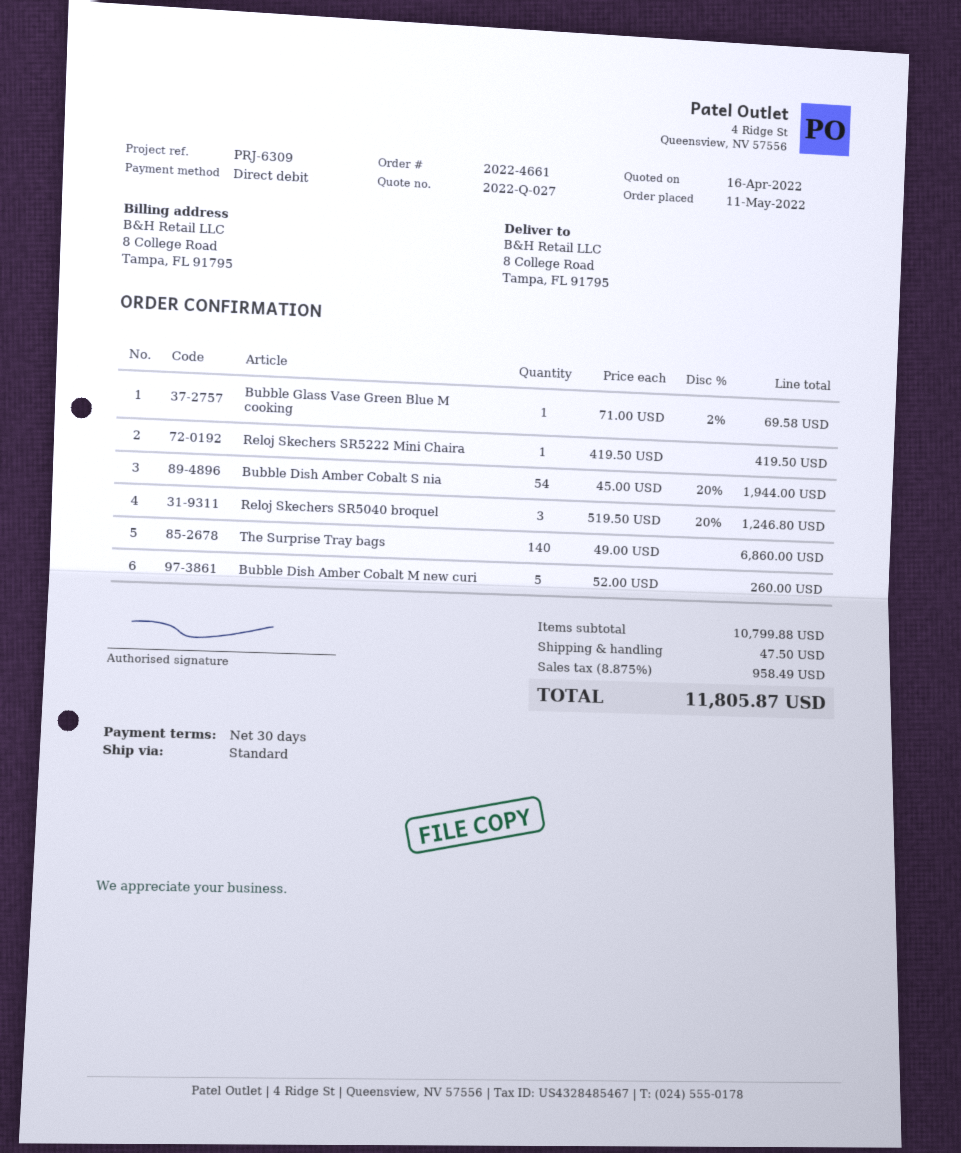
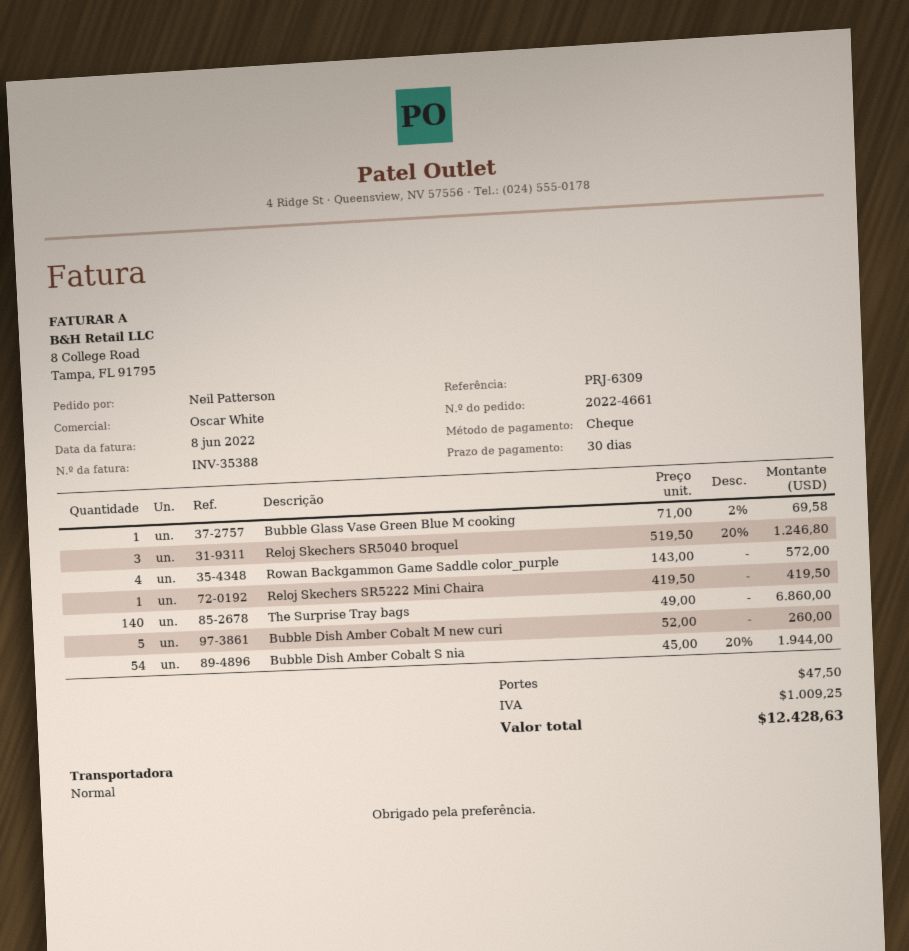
payment method: direct debit -> cheque
Rowan Backgammon Game Saddle color_purple: none -> 4 x 143.00 = 572.00
tax: 958.49 -> 1009.25
total: 11805.87 -> 12428.63

